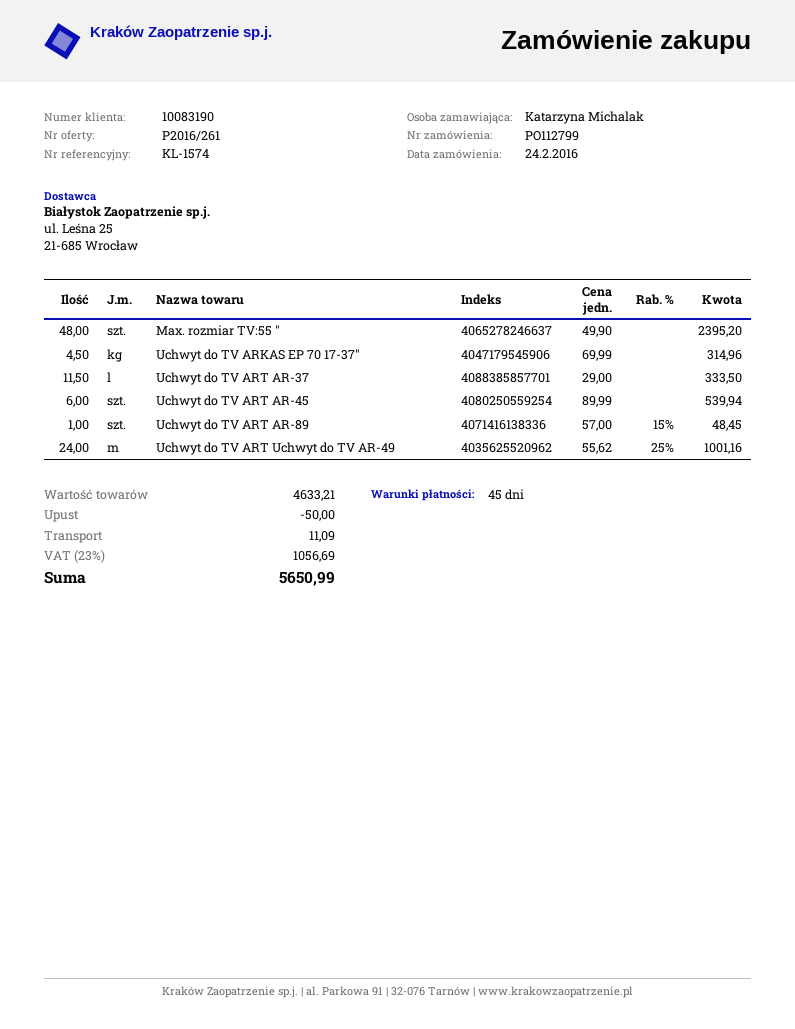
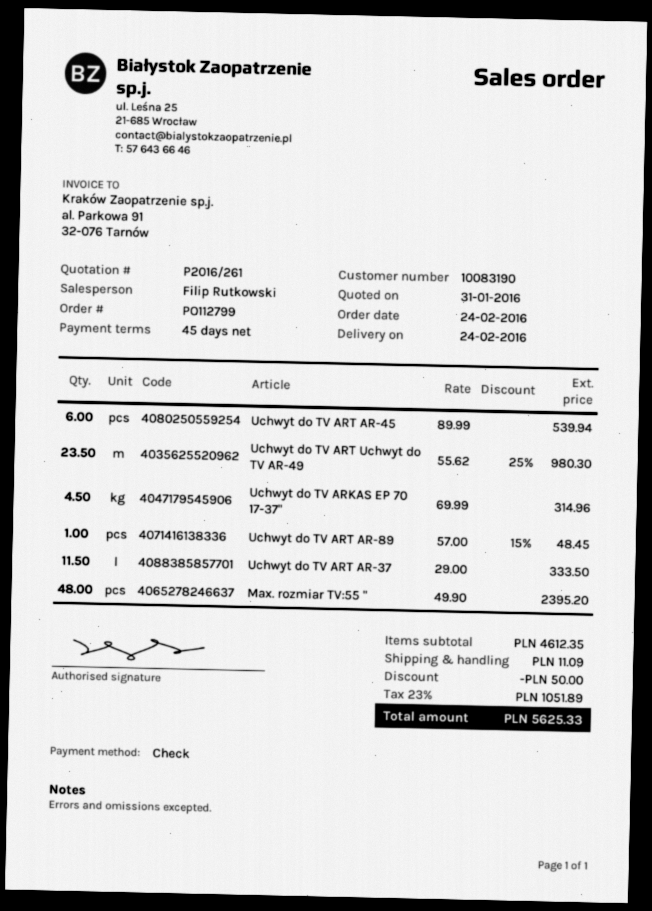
Uchwyt do TV ART Uchwyt do TV AR-49: 24 x 55.62 - 25% = 1001.16 -> 23.5 x 55.62 - 25% = 980.30
subtotal: 4633.21 -> 4612.35
tax: 23% = 1056.69 -> 23% = 1051.89
total: 5650.99 -> 5625.33

